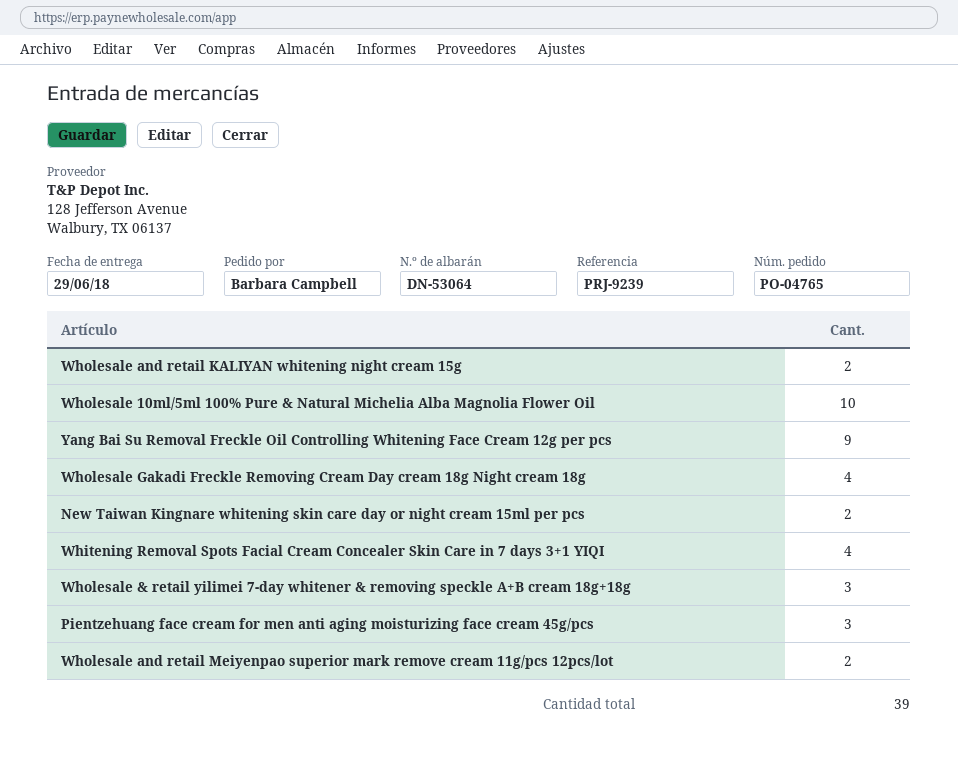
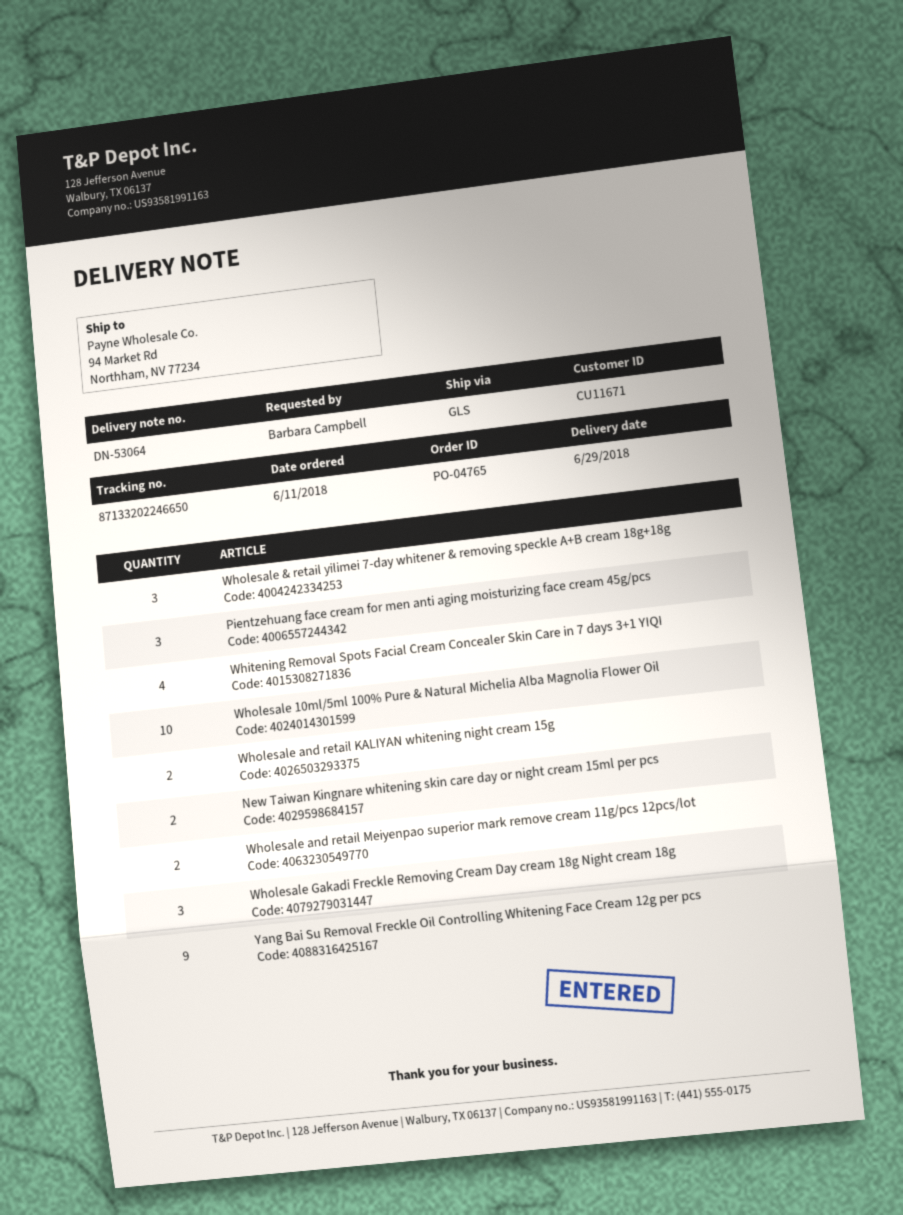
Wholesale Gakadi Freckle Removing Cream Day cream 18g Night cream 18g: 4 -> 3

